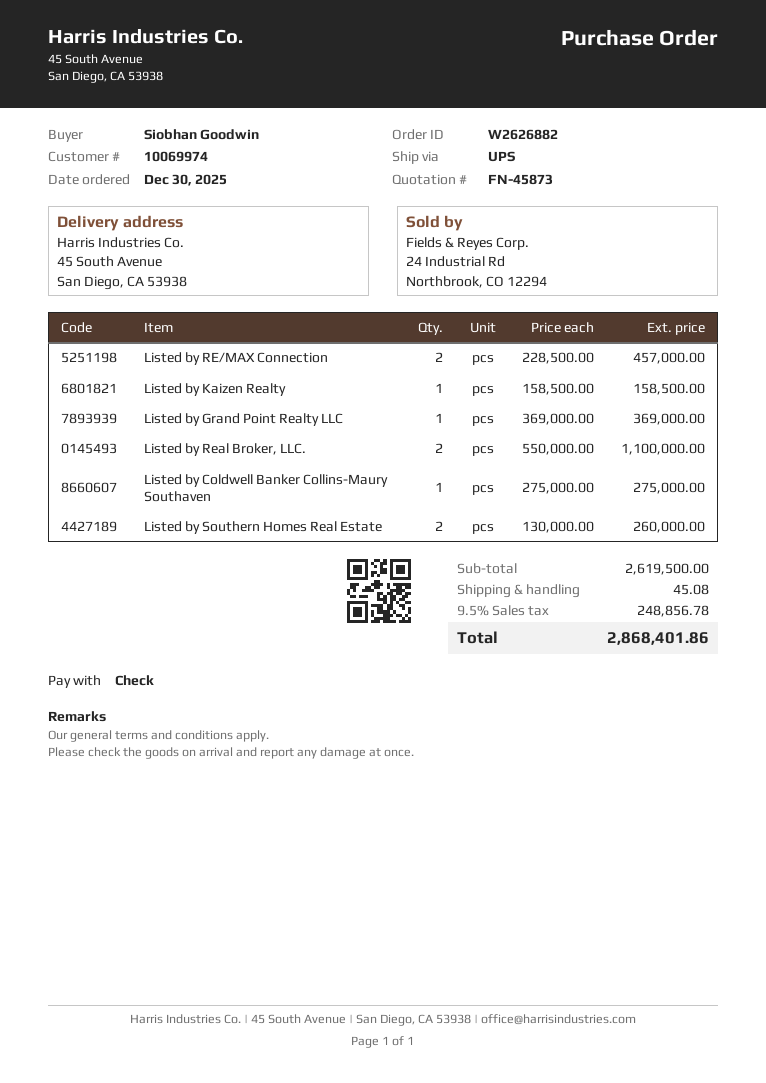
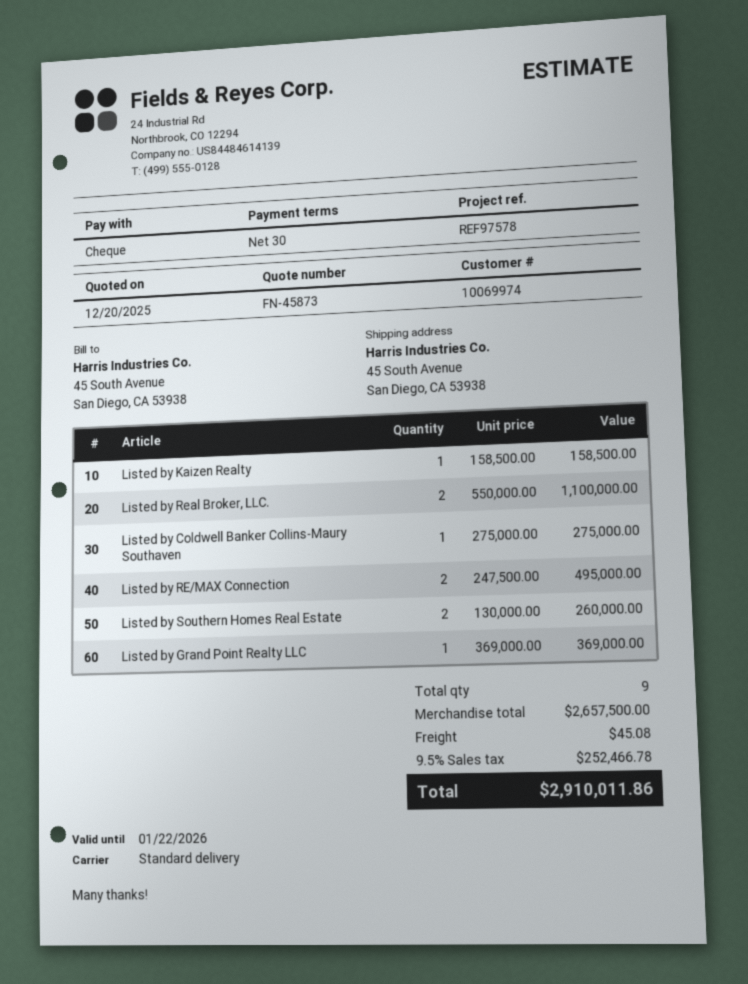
shipping method: UPS -> standard
Listed by RE/MAX Connection: 2 x 228500.00 = 457000.00 -> 2 x 247500.00 = 495000.00
subtotal: 2619500.00 -> 2657500.00
tax: 9.5% = 248856.78 -> 9.5% = 252466.78
total: 2868401.86 -> 2910011.86

